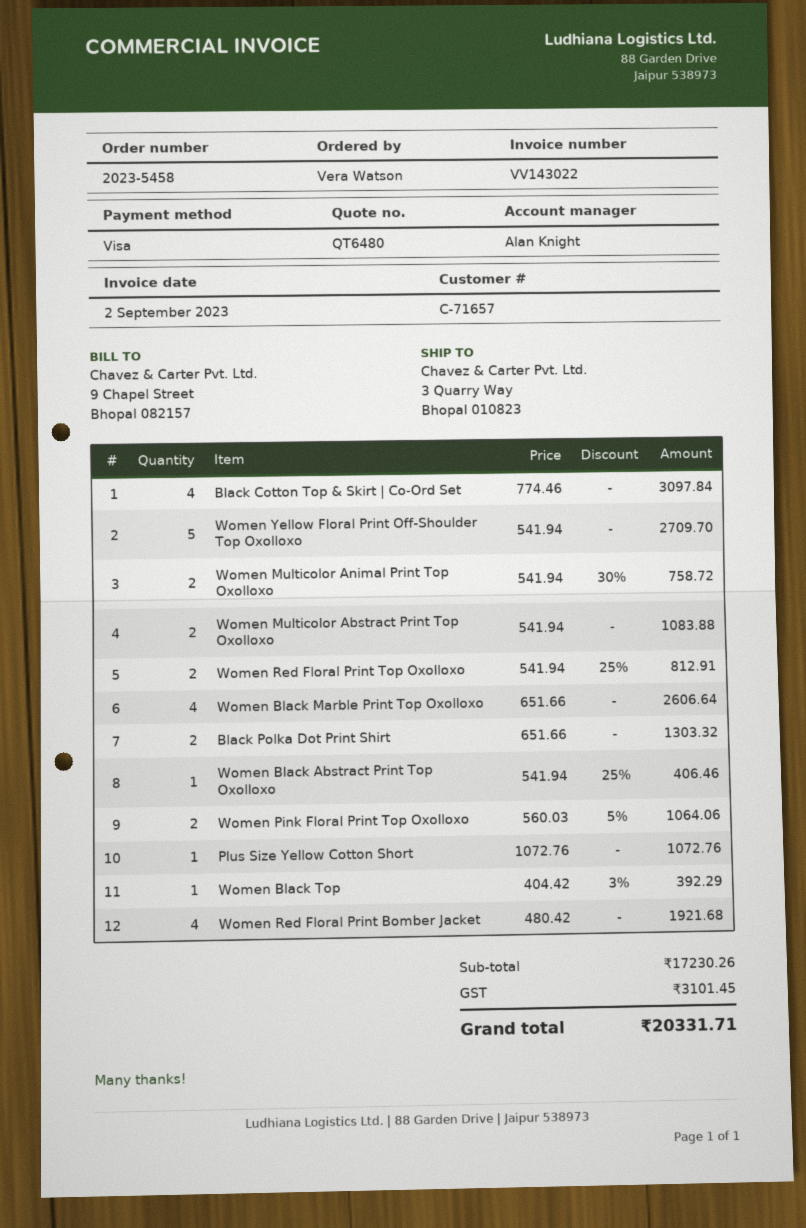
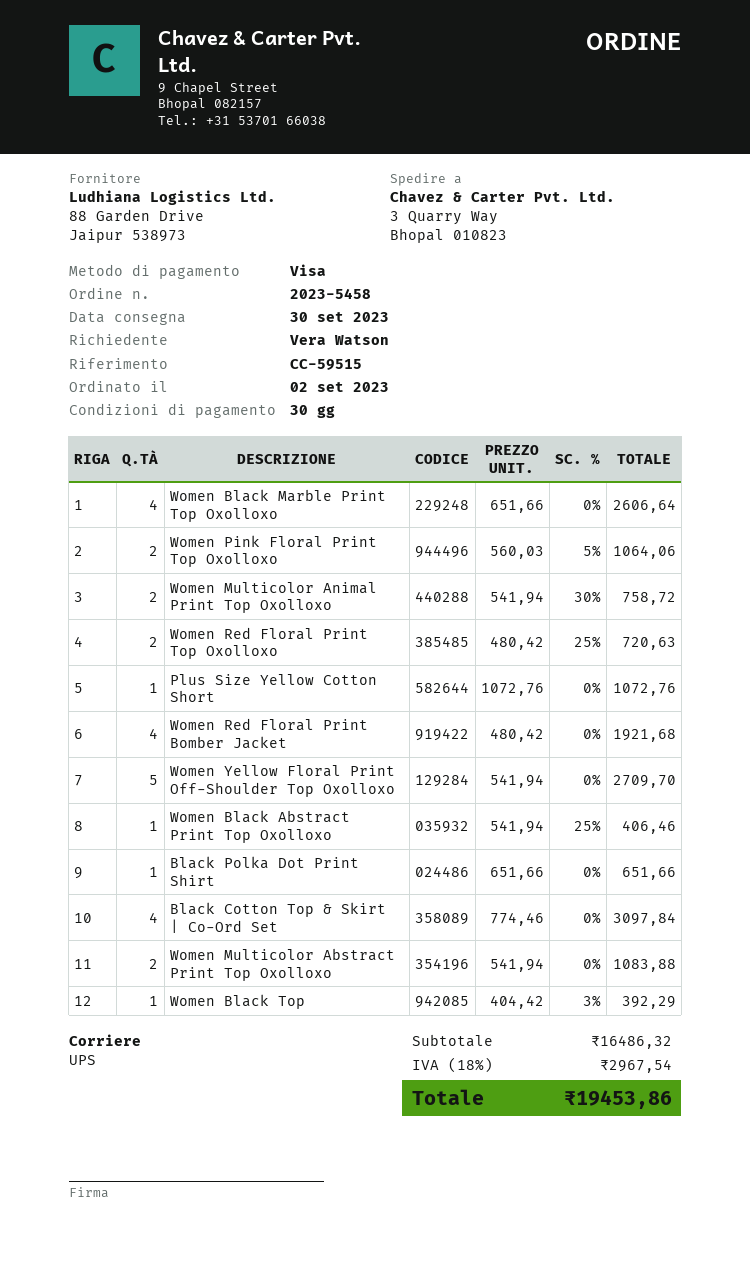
Women Red Floral Print Top Oxolloxo: 2 x 541.94 - 25% = 812.91 -> 2 x 480.42 - 25% = 720.63
Black Polka Dot Print Shirt: 2 x 651.66 = 1303.32 -> 1 x 651.66 = 651.66
subtotal: 17230.26 -> 16486.32
tax: 3101.45 -> 2967.54
total: 20331.71 -> 19453.86

